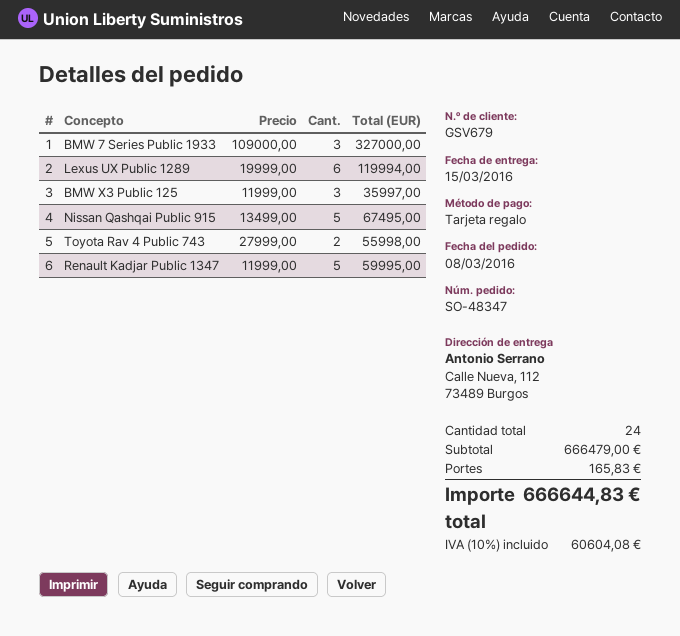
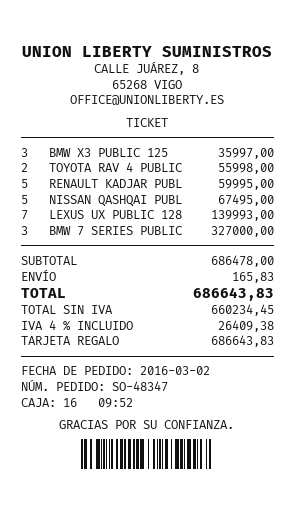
order date: 2016-03-08 -> 2016-03-02
Lexus UX Public 1289: 6 for 119994.00 -> 7 for 139993.00
subtotal: 666479.00 -> 686478.00
tax: 10% = 60604.08 -> 4% = 26409.38
total: 666644.83 -> 686643.83

